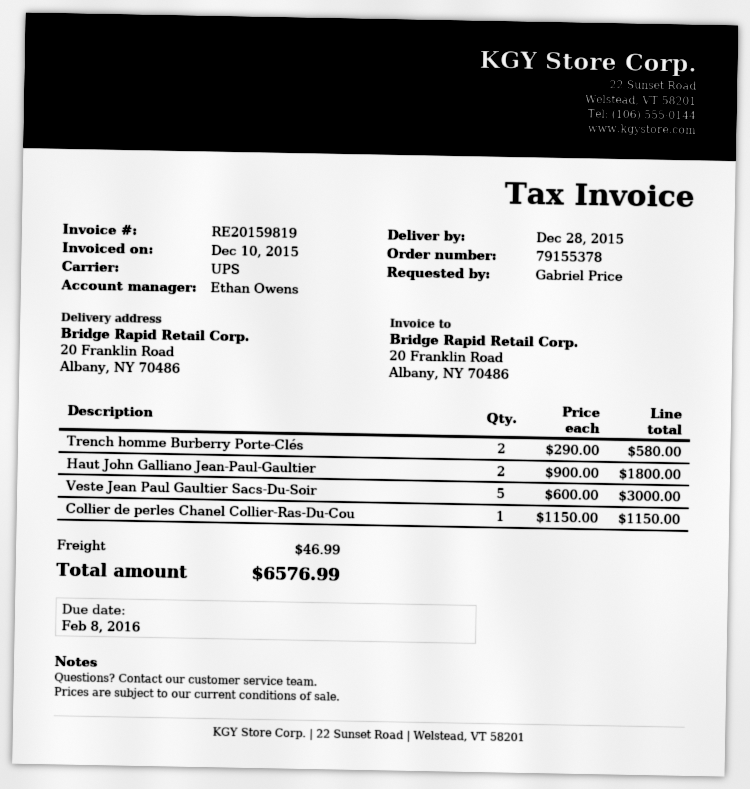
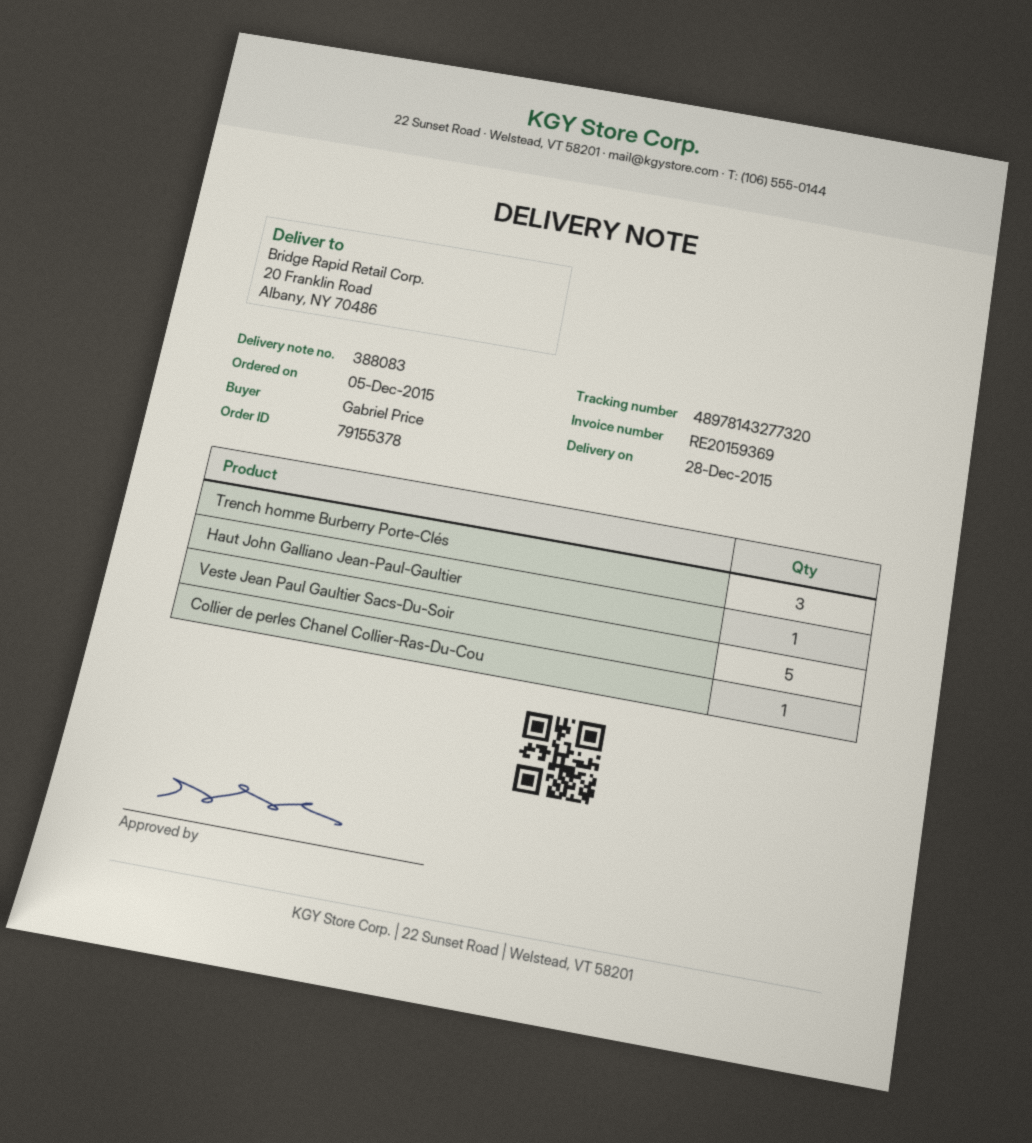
invoice number: RE20159819 -> RE20159369
Trench homme Burberry Porte-Clés: 2 -> 3
Haut John Galliano Jean-Paul-Gaultier: 2 -> 1

